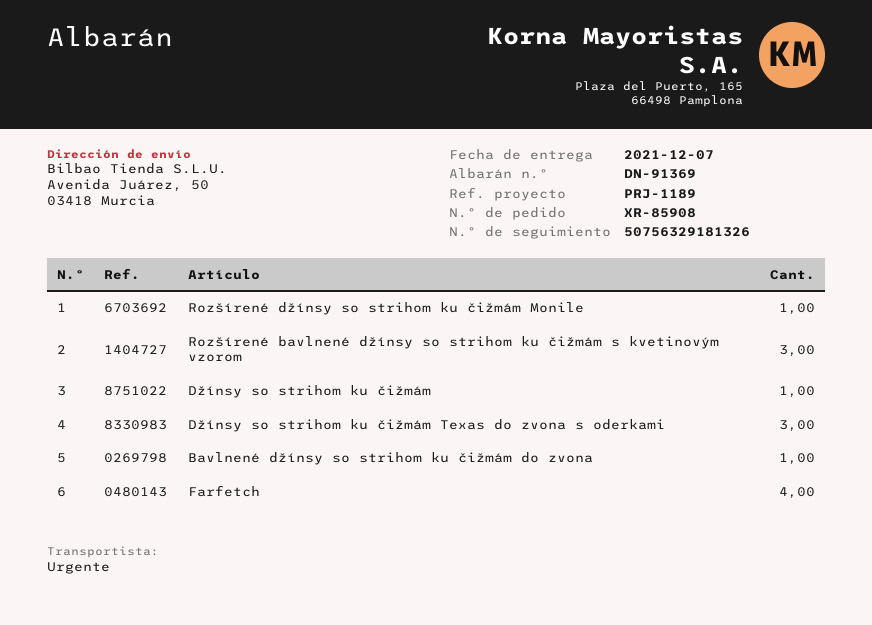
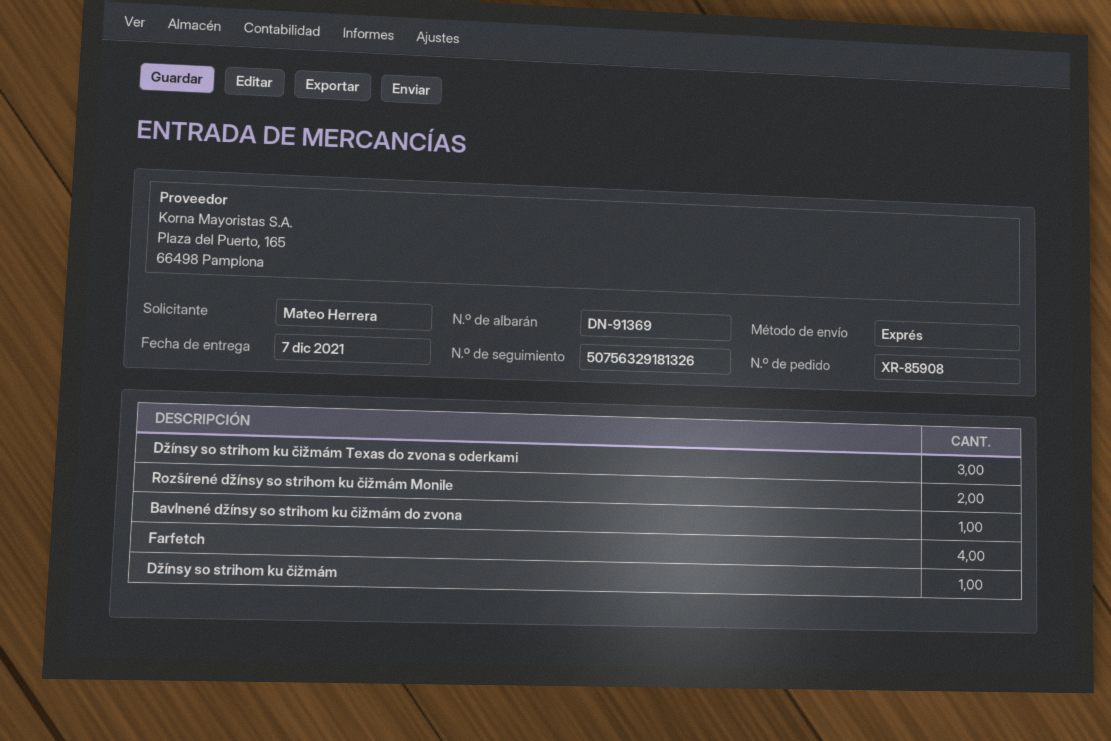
Rozšírené džínsy so strihom ku čižmám Monile: 1 -> 2
Rozšírené bavlnené džínsy so strihom ku čižmám s kvetinovým vzorom: 3 -> none

